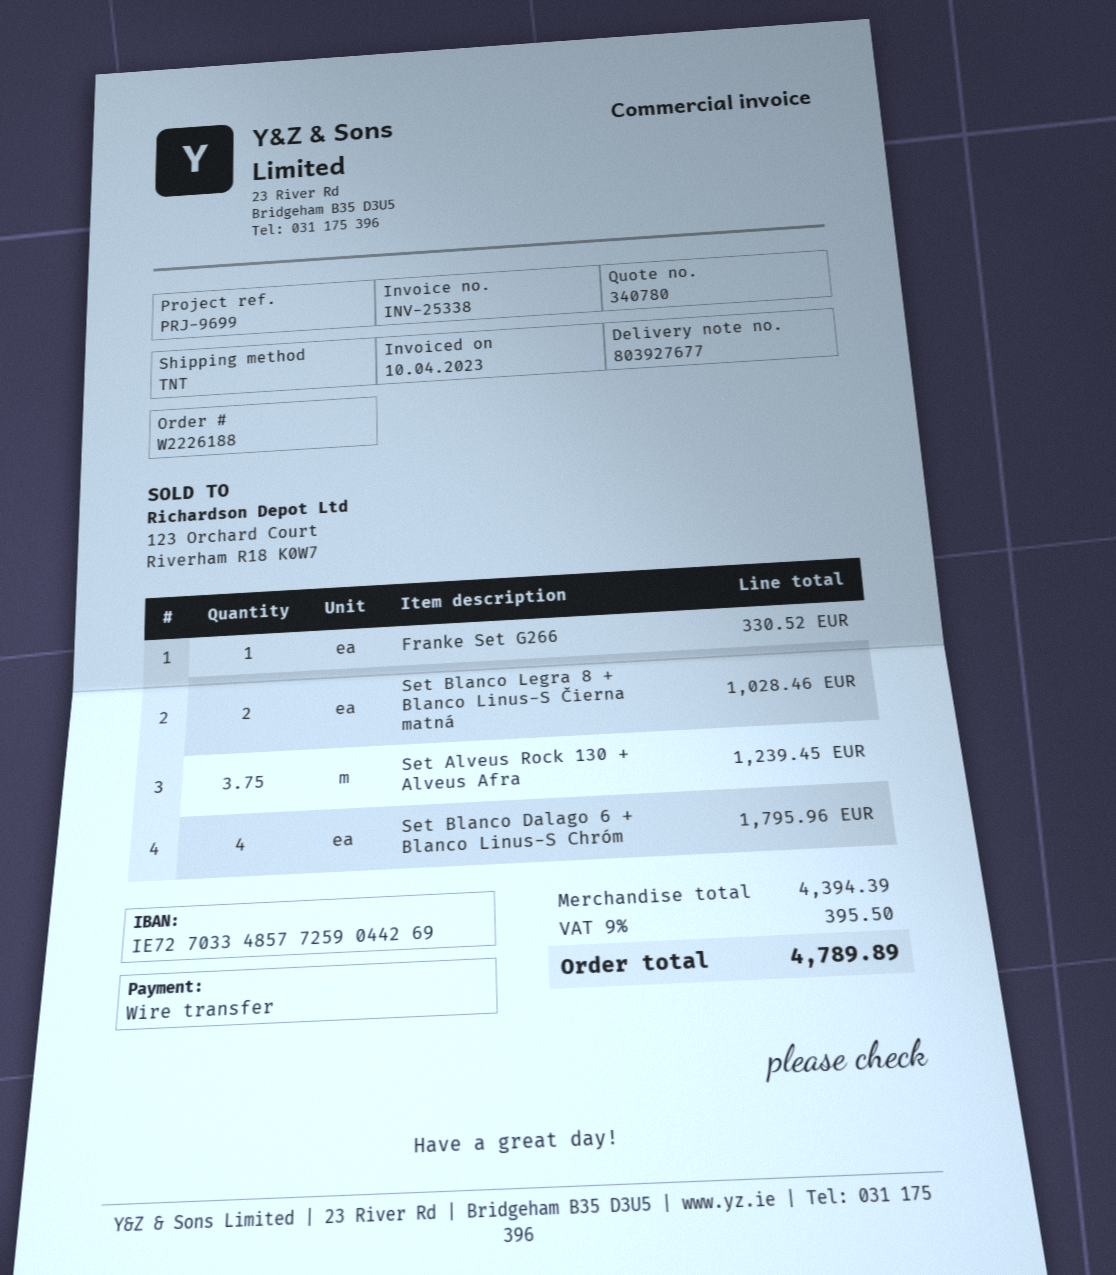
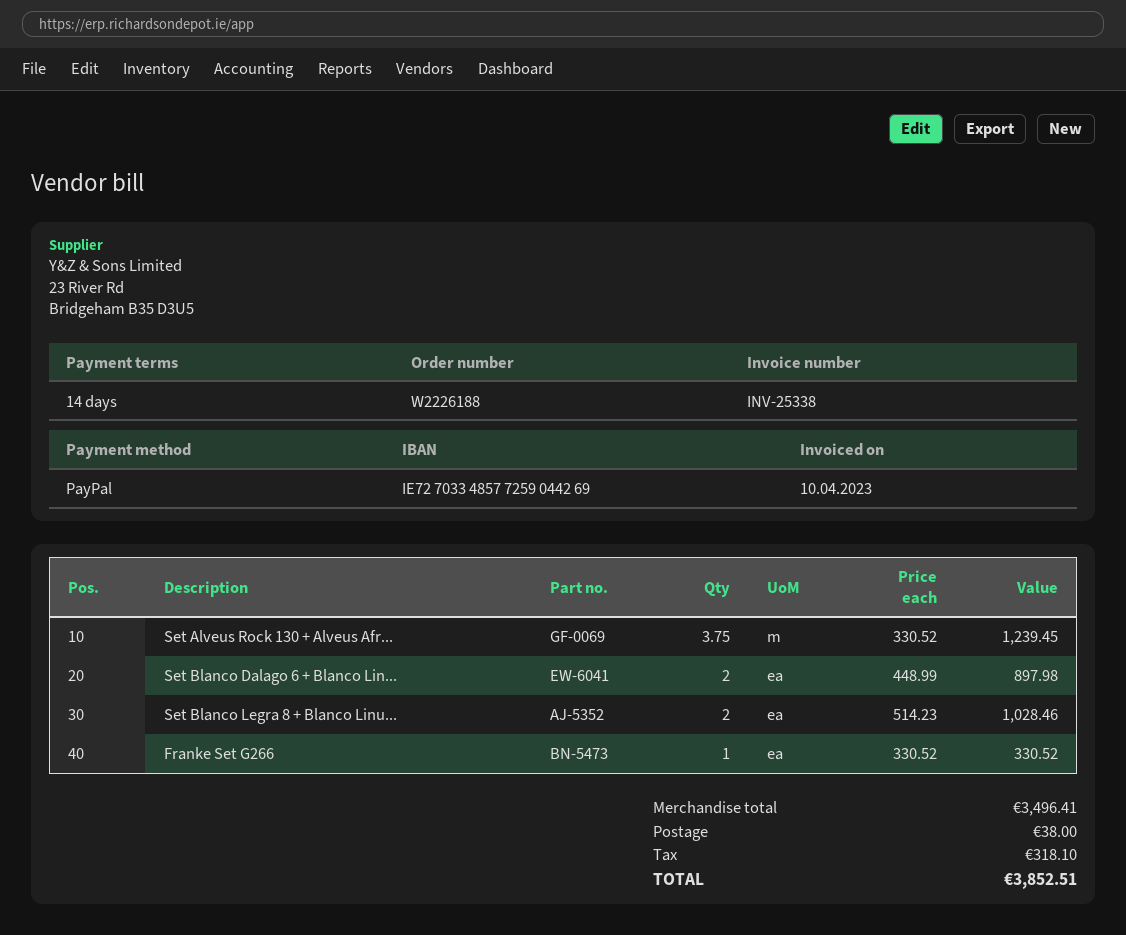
payment method: bank transfer -> PayPal
Set Blanco Dalago 6 + Blanco Linus-S Chróm: 4 for 1795.96 -> 2 for 897.98
subtotal: 4394.39 -> 3496.41
shipping: none -> 38.00
tax: 395.50 -> 318.10
total: 4789.89 -> 3852.51

